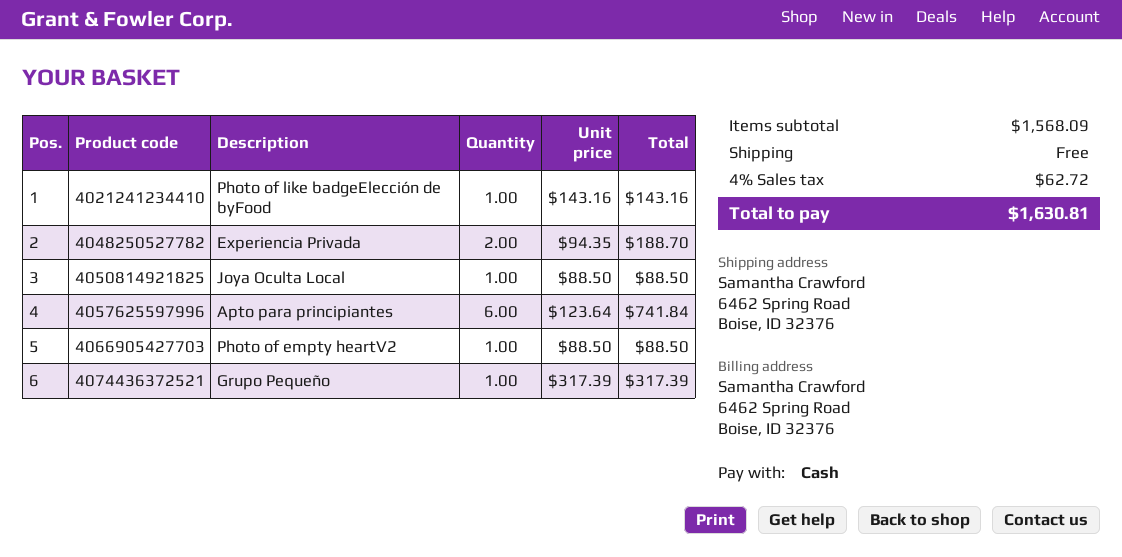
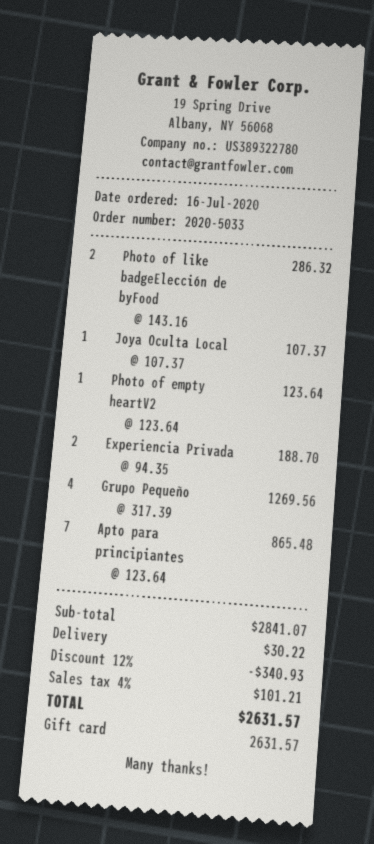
payment method: cash -> gift card
Photo of like badgeElección de byFood: 1 x 143.16 = 143.16 -> 2 x 143.16 = 286.32
Joya Oculta Local: 1 x 88.50 = 88.50 -> 1 x 107.37 = 107.37
Apto para principiantes: 6 x 123.64 = 741.84 -> 7 x 123.64 = 865.48
Photo of empty heartV2: 1 x 88.50 = 88.50 -> 1 x 123.64 = 123.64
Grupo Pequeño: 1 x 317.39 = 317.39 -> 4 x 317.39 = 1269.56
subtotal: 1568.09 -> 2841.07
discount: none -> 12% = 340.93
shipping: 0.00 -> 30.22
tax: 4% = 62.72 -> 4% = 101.21
total: 1630.81 -> 2631.57

